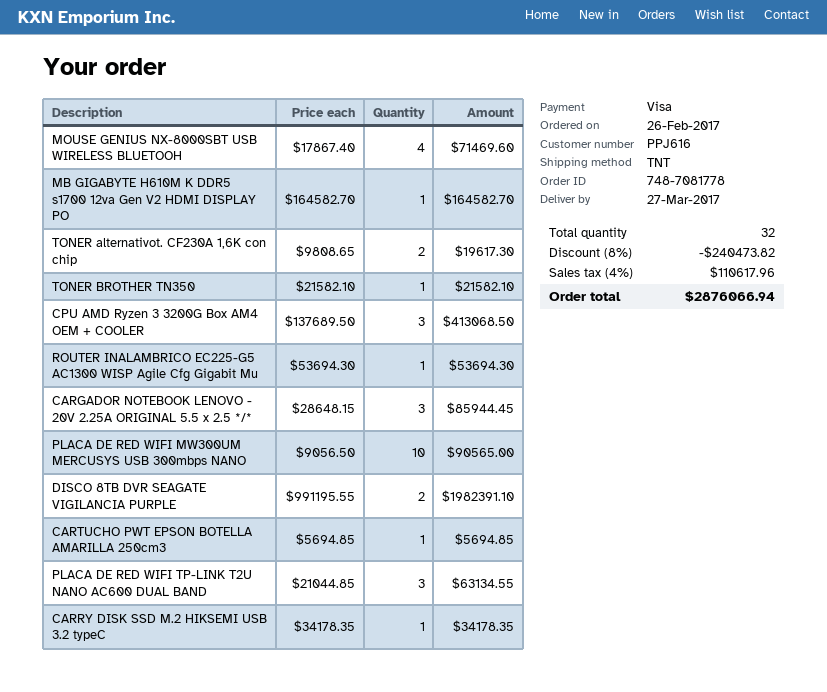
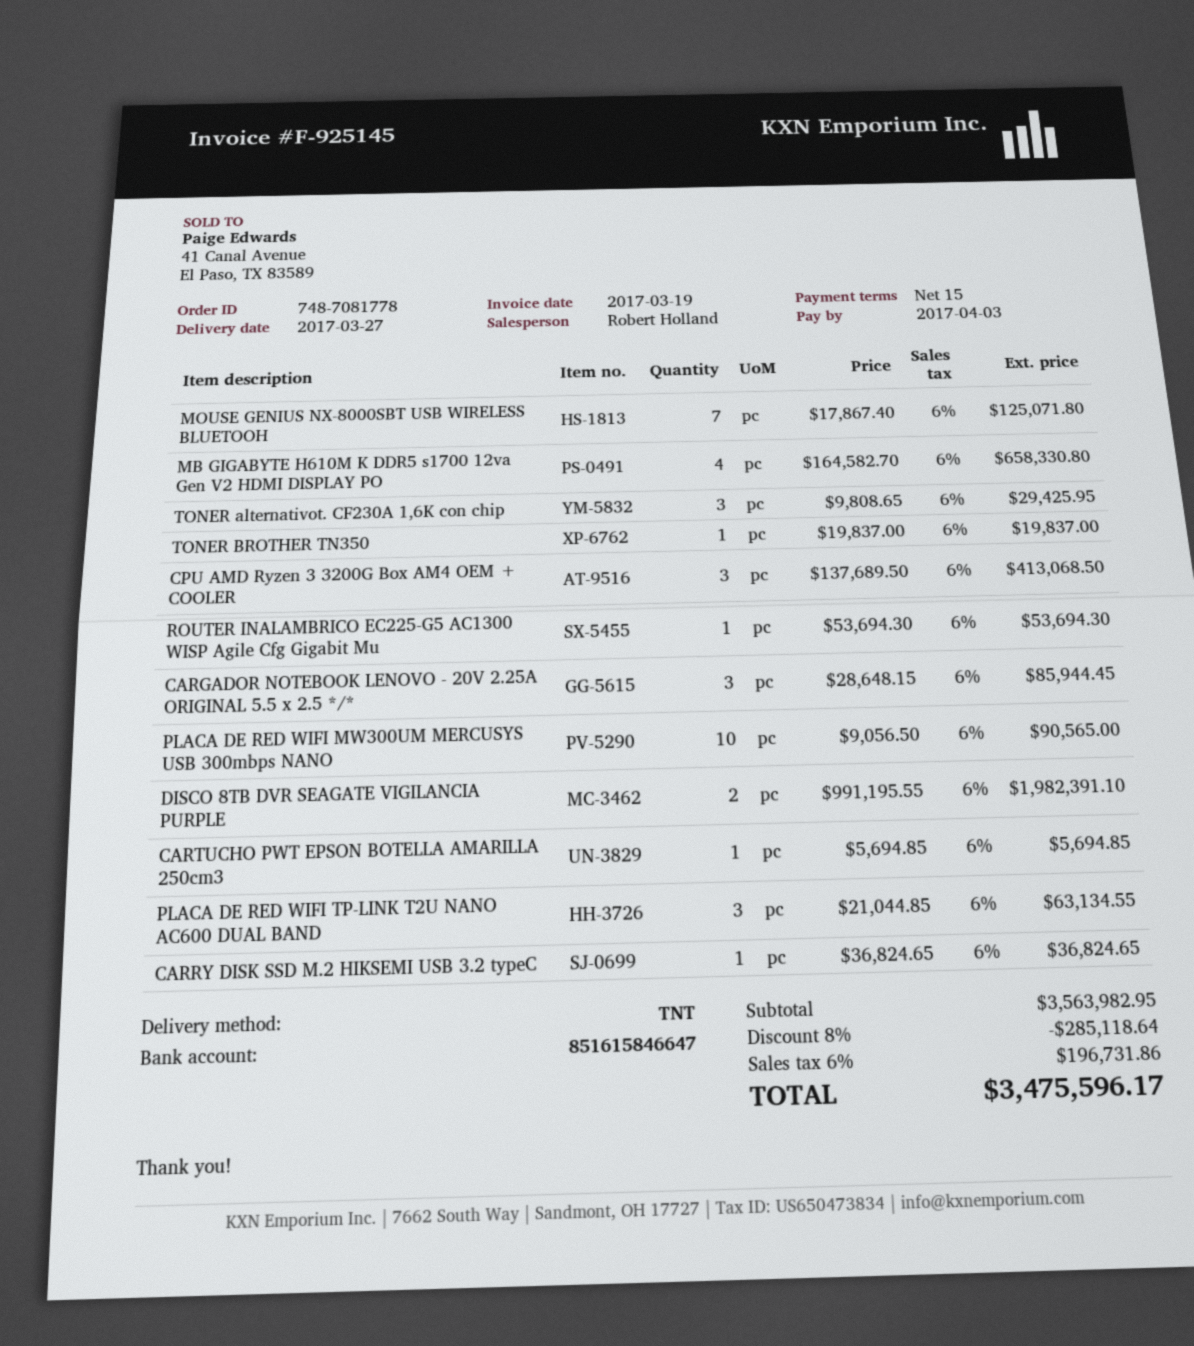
MOUSE GENIUS NX-8000SBT USB WIRELESS BLUETOOH: 4 x 17867.40 = 71469.60 -> 7 x 17867.40 = 125071.80
MB GIGABYTE H610M K DDR5 s1700 12va Gen V2 HDMI DISPLAY PO: 1 x 164582.70 = 164582.70 -> 4 x 164582.70 = 658330.80
TONER alternativot. CF230A 1,6K con chip: 2 x 9808.65 = 19617.30 -> 3 x 9808.65 = 29425.95
TONER BROTHER TN350: 1 x 21582.10 = 21582.10 -> 1 x 19837.00 = 19837.00
CARRY DISK SSD M.2 HIKSEMI USB 3.2 typeC: 1 x 34178.35 = 34178.35 -> 1 x 36824.65 = 36824.65
discount: 8% = 240473.82 -> 8% = 285118.64
tax: 4% = 110617.96 -> 6% = 196731.86
total: 2876066.94 -> 3475596.17

